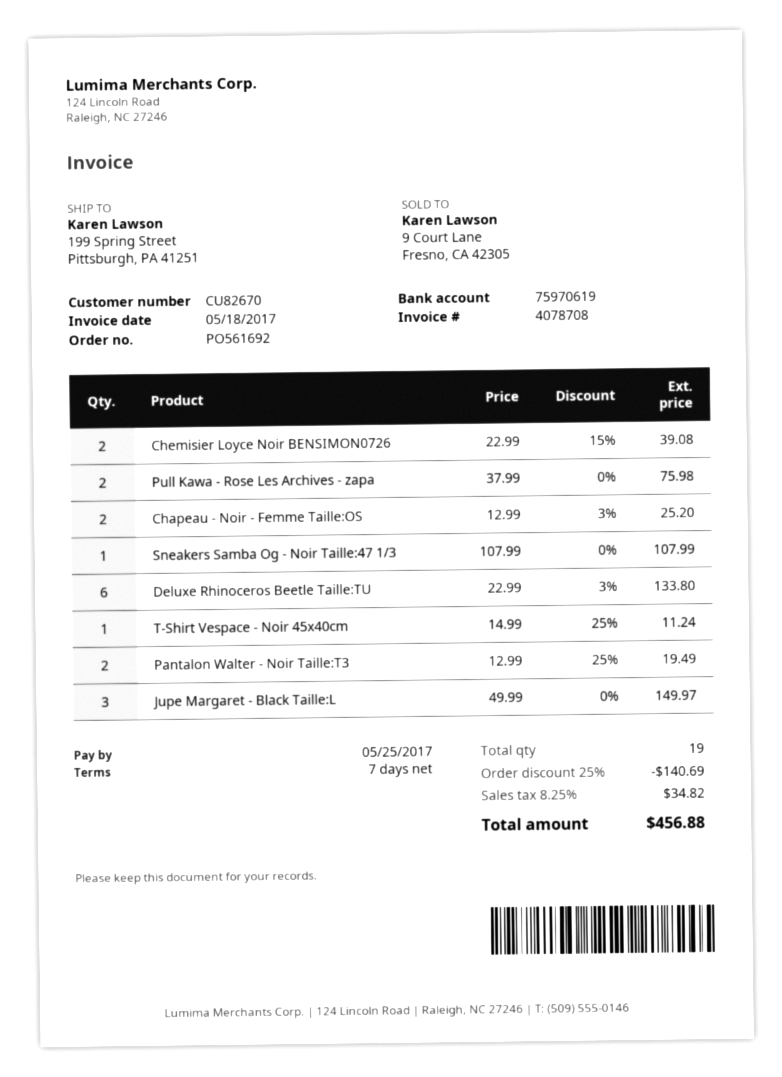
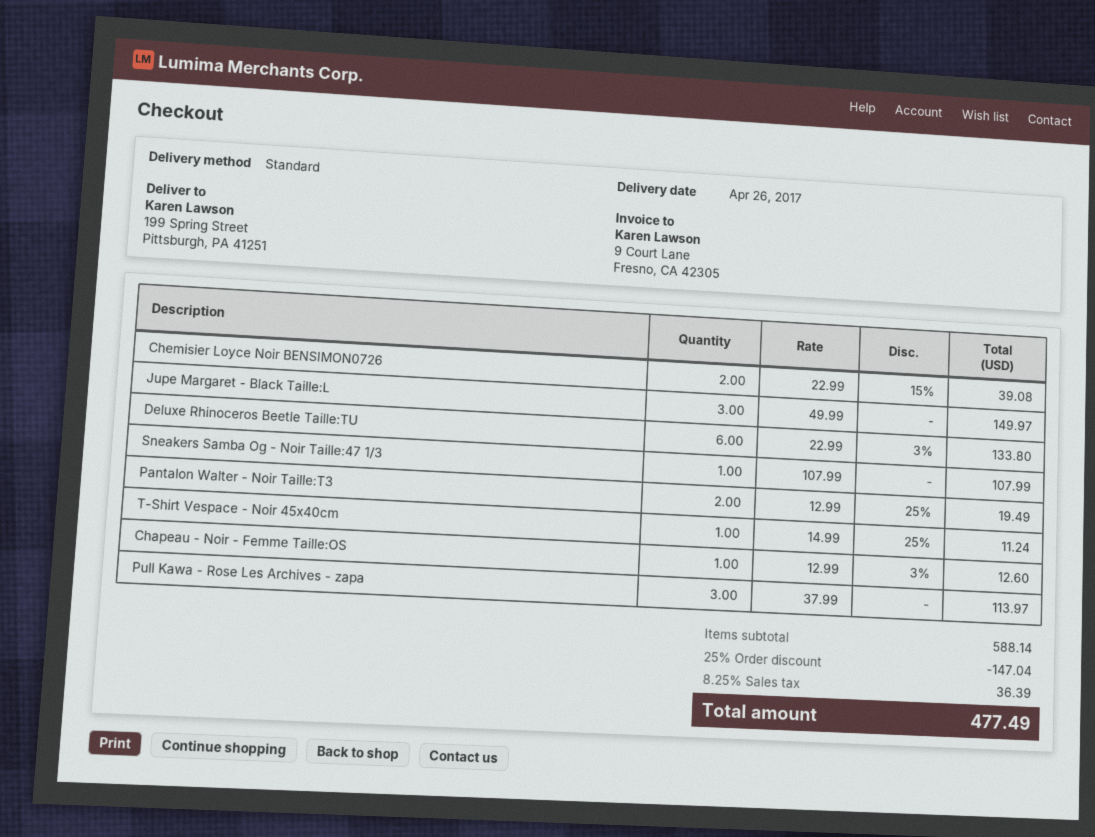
Pull Kawa - Rose Les Archives - zapa: 2 x 37.99 = 75.98 -> 3 x 37.99 = 113.97
Chapeau - Noir - Femme Taille:OS: 2 x 12.99 - 3% = 25.20 -> 1 x 12.99 - 3% = 12.60
discount: 25% = 140.69 -> 25% = 147.04
tax: 8.25% = 34.82 -> 8.25% = 36.39
total: 456.88 -> 477.49

